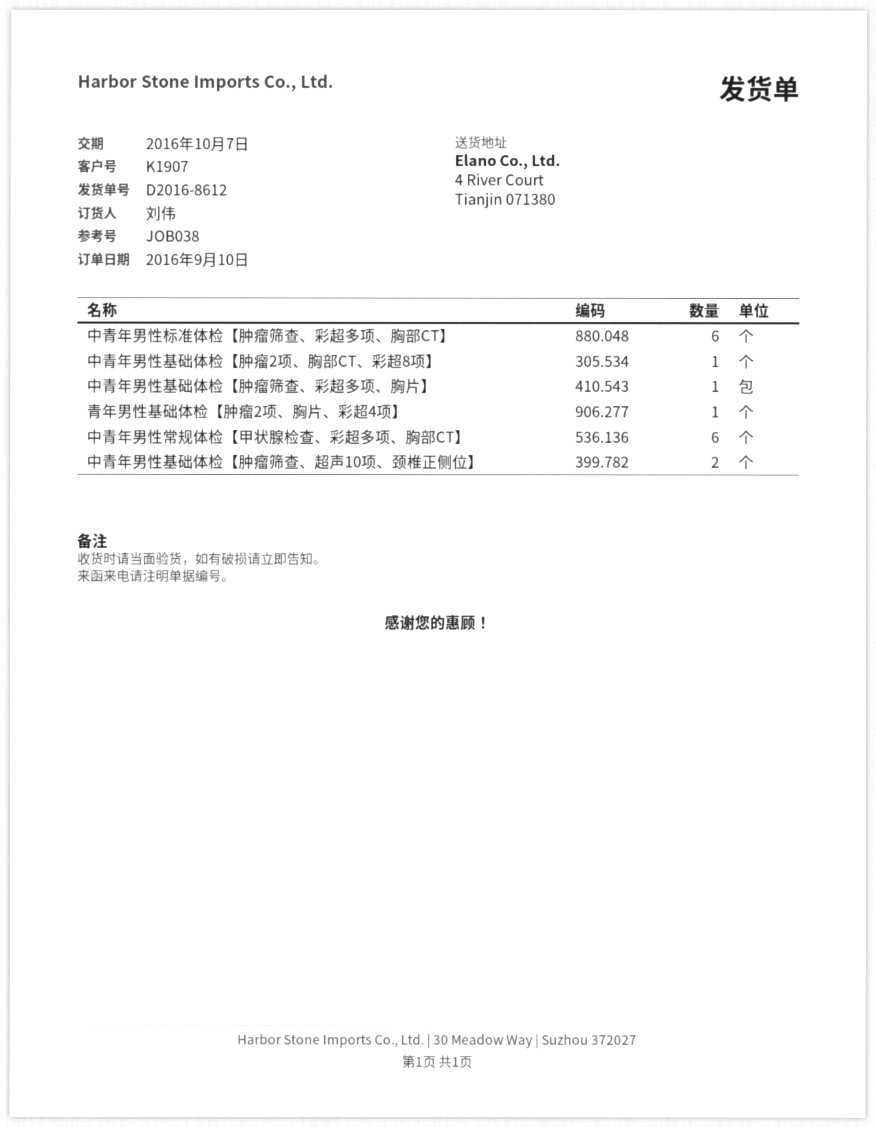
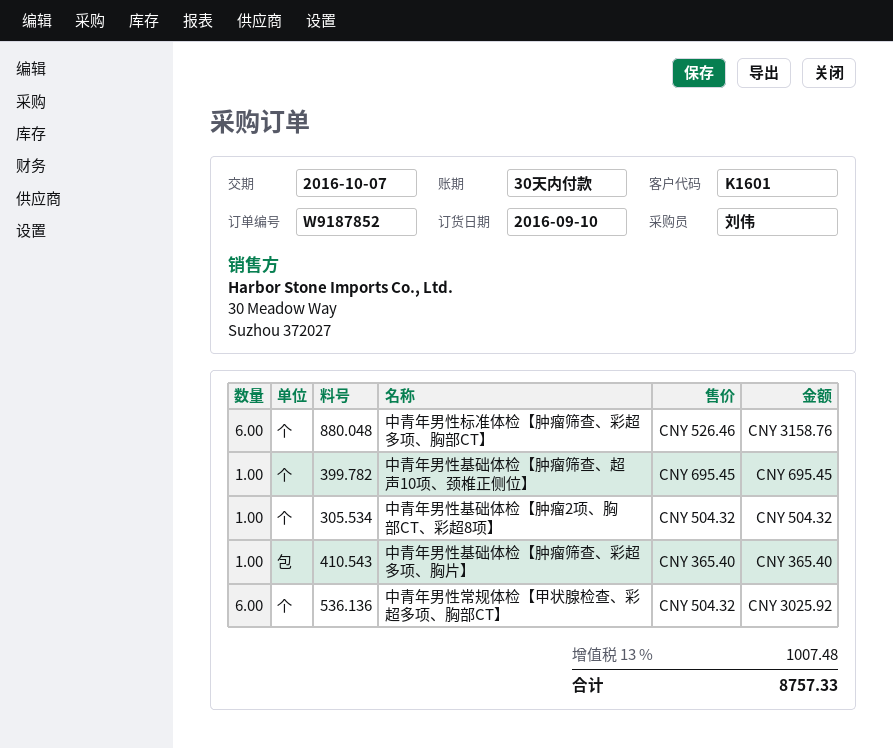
customer number: K1907 -> K1601
青年男性基础体检【肿瘤2项、胸片、彩超4项】: 1 -> none
中青年男性基础体检【肿瘤筛查、超声10项、颈椎正侧位】: 2 -> 1

